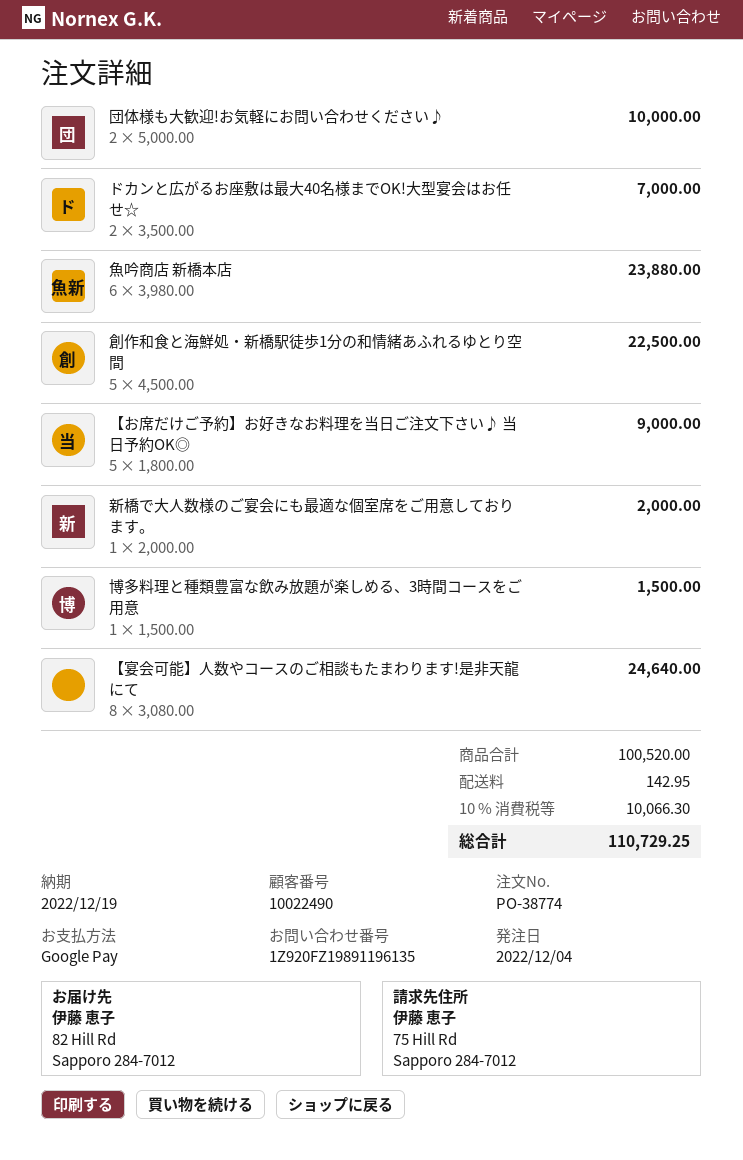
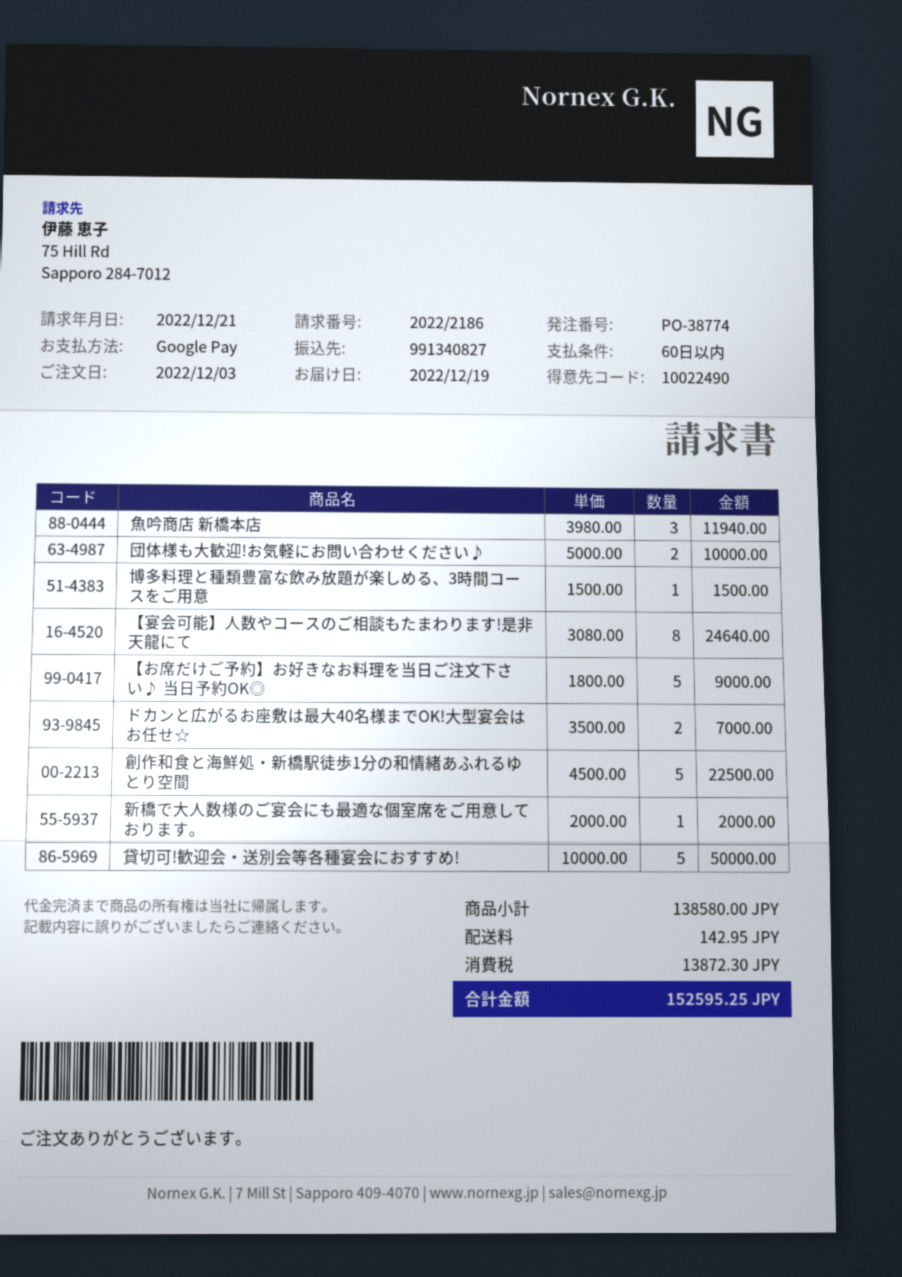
order date: 2022-12-04 -> 2022-12-03
魚吟商店 新橋本店: 6 x 3980.00 = 23880.00 -> 3 x 3980.00 = 11940.00
貸切可!歓迎会・送別会等各種宴会におすすめ!: none -> 5 x 10000.00 = 50000.00
subtotal: 100520.00 -> 138580.00
tax: 10066.30 -> 13872.30
total: 110729.25 -> 152595.25

